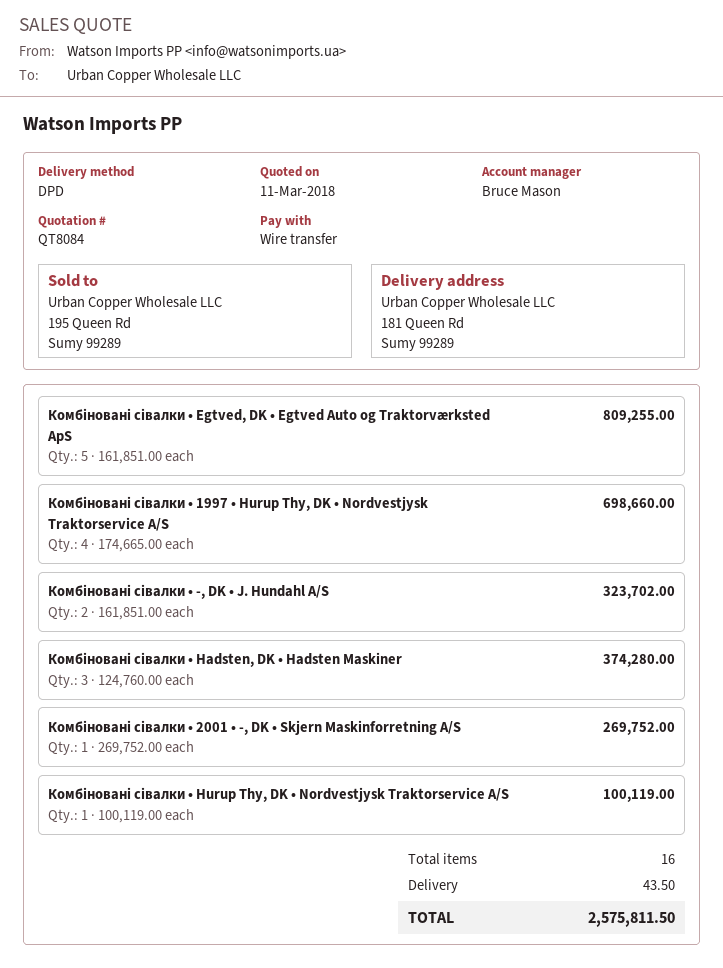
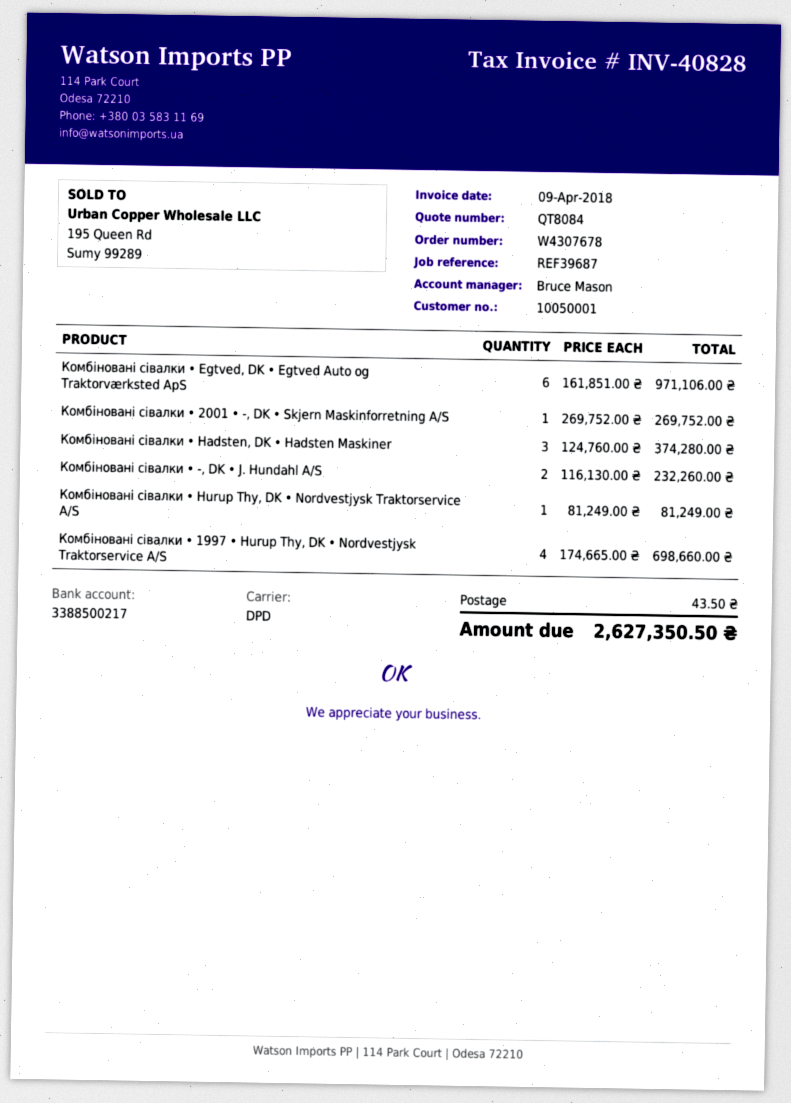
Комбіновані сівалки • Egtved, DK • Egtved Auto og Traktorværksted ApS: 5 x 161851.00 = 809255.00 -> 6 x 161851.00 = 971106.00
Комбіновані сівалки • -, DK • J. Hundahl A/S: 2 x 161851.00 = 323702.00 -> 2 x 116130.00 = 232260.00
Комбіновані сівалки • Hurup Thy, DK • Nordvestjysk Traktorservice A/S: 1 x 100119.00 = 100119.00 -> 1 x 81249.00 = 81249.00
total: 2575811.50 -> 2627350.50

